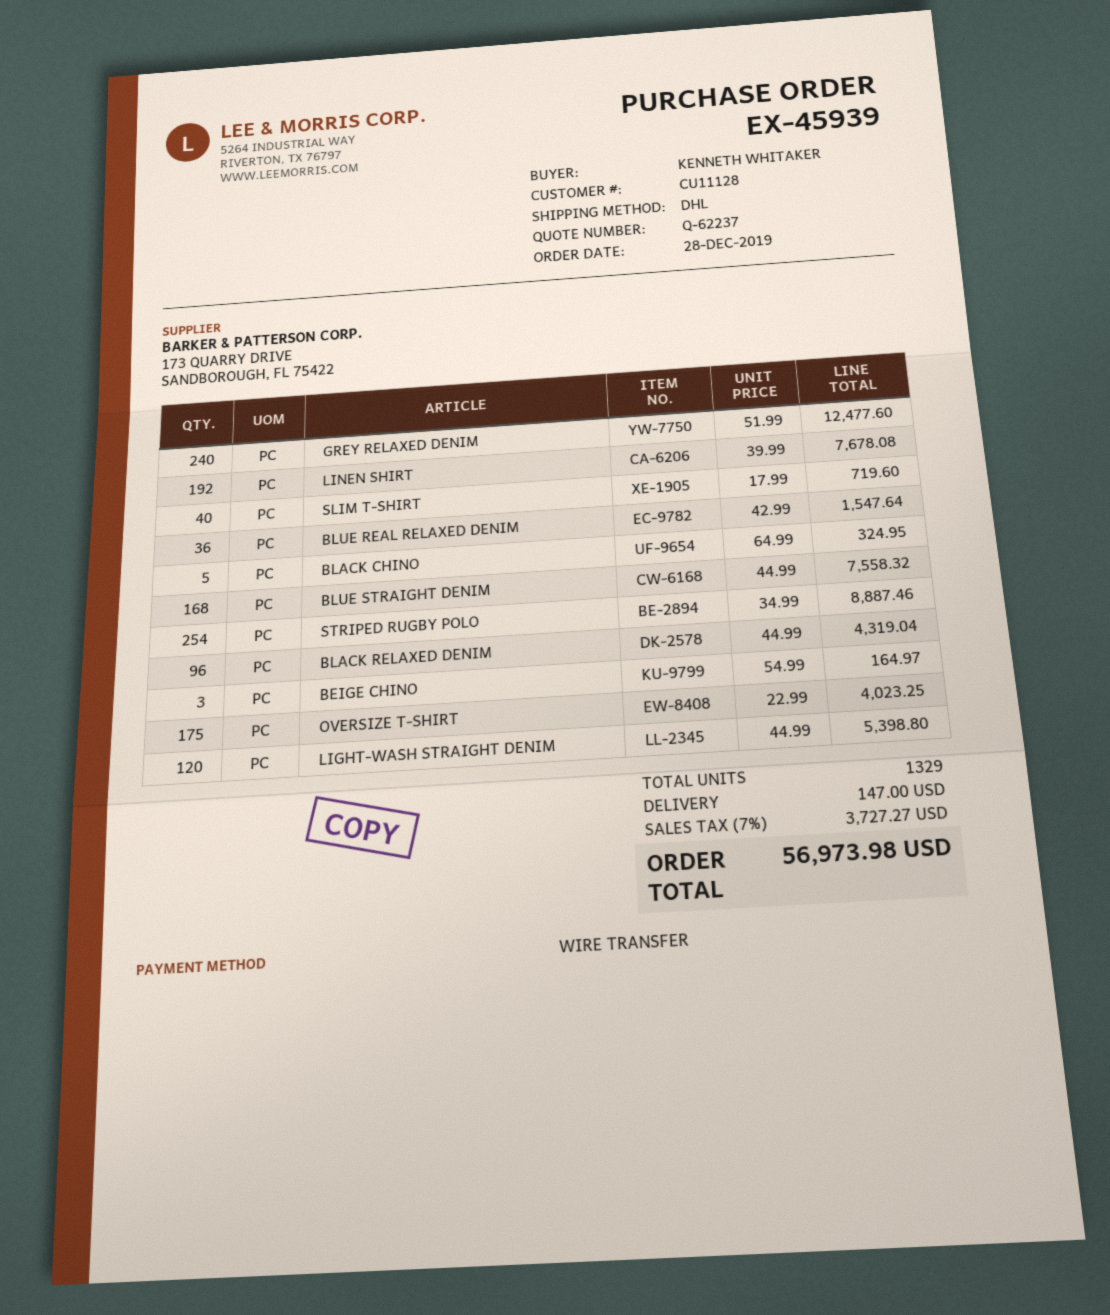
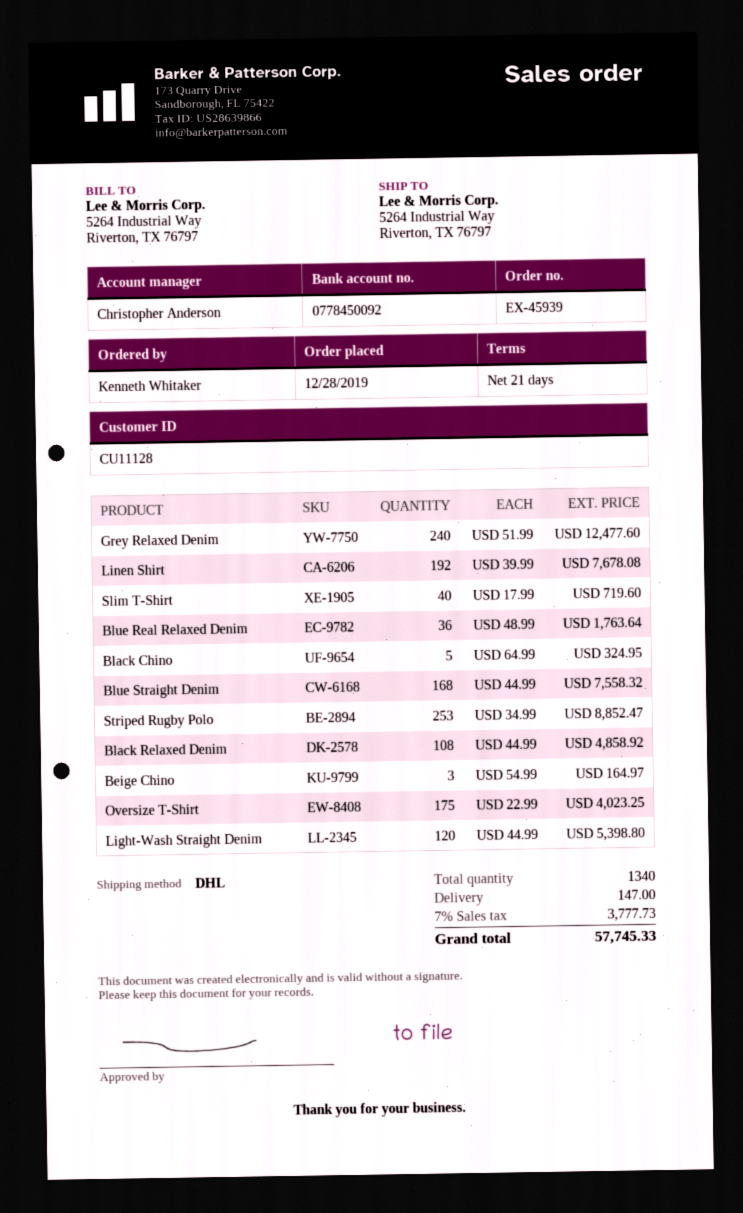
BLUE REAL RELAXED DENIM: 36 x 42.99 = 1547.64 -> 36 x 48.99 = 1763.64
STRIPED RUGBY POLO: 254 x 34.99 = 8887.46 -> 253 x 34.99 = 8852.47
BLACK RELAXED DENIM: 96 x 44.99 = 4319.04 -> 108 x 44.99 = 4858.92
total quantity: 1329 -> 1340
tax: 7% = 3727.27 -> 7% = 3777.73
total: 56973.98 -> 57745.33

